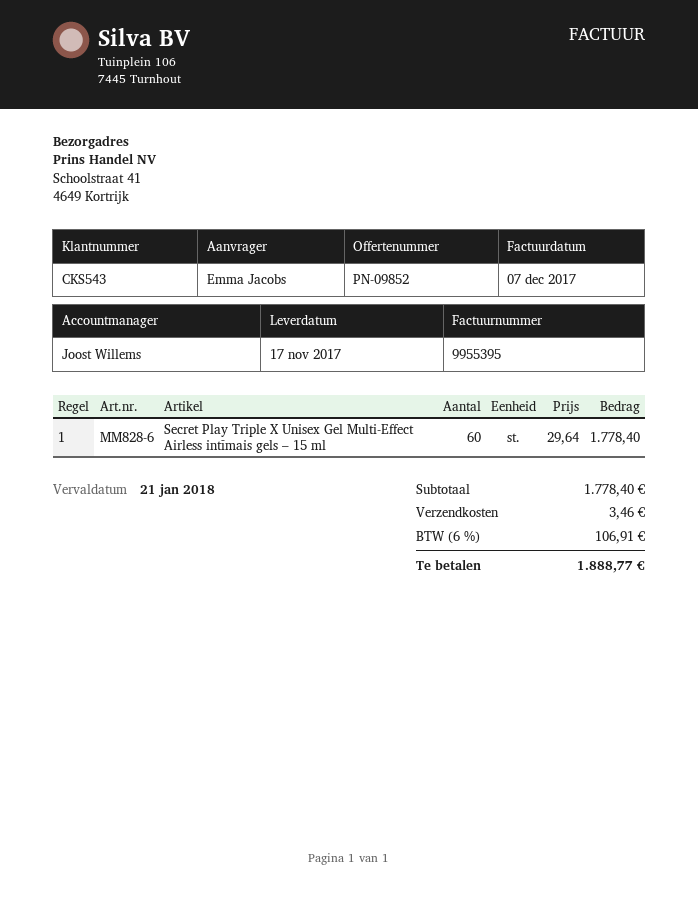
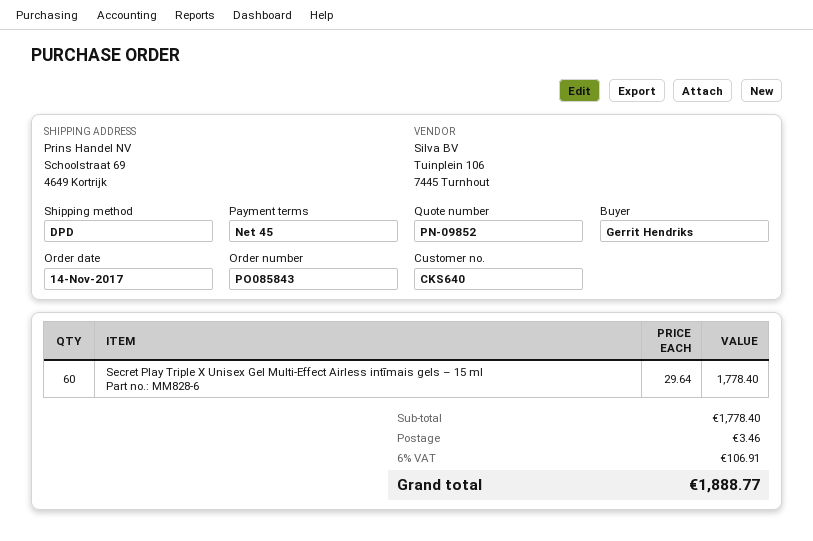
customer number: CKS543 -> CKS640
ordered by: Emma Jacobs -> Gerrit Hendriks
ship to: Schoolstraat 41, 4649 Kortrijk -> Schoolstraat 69, 4649 Kortrijk

